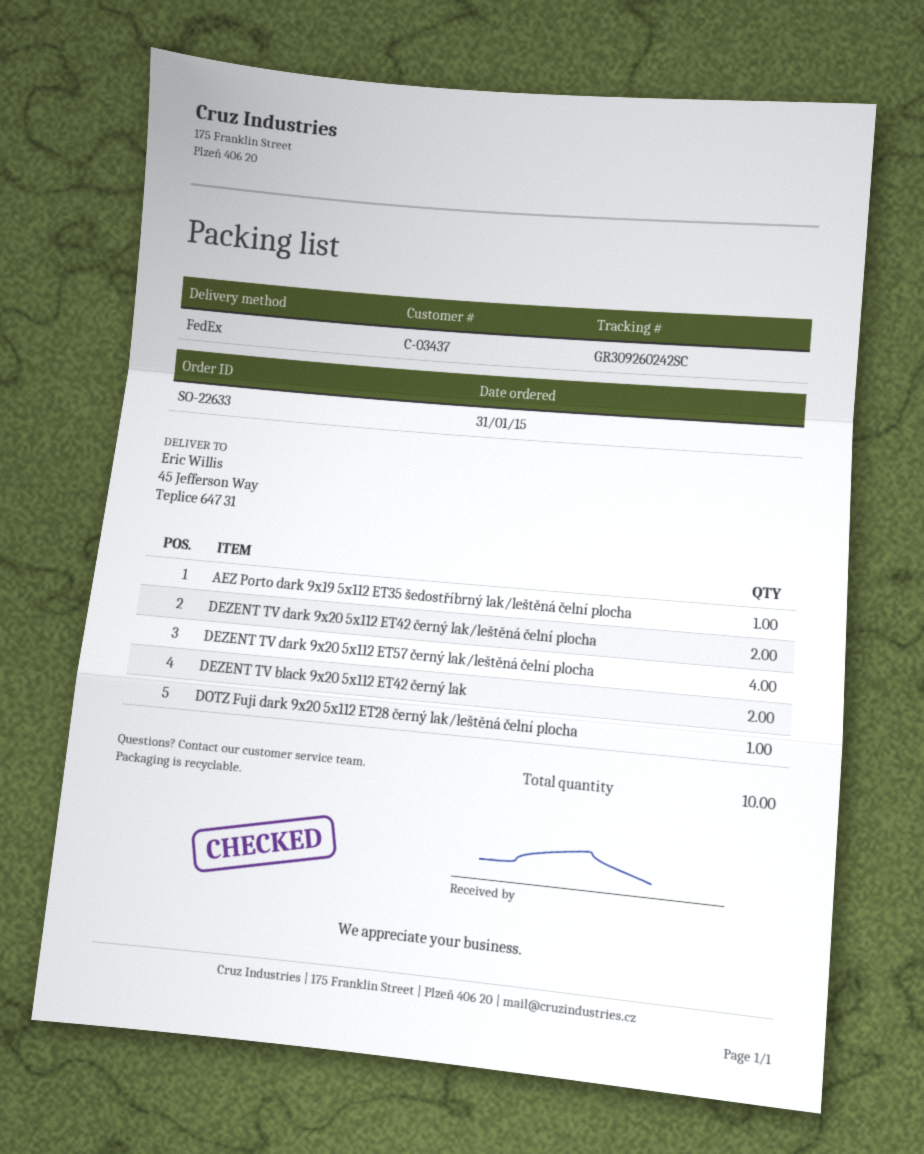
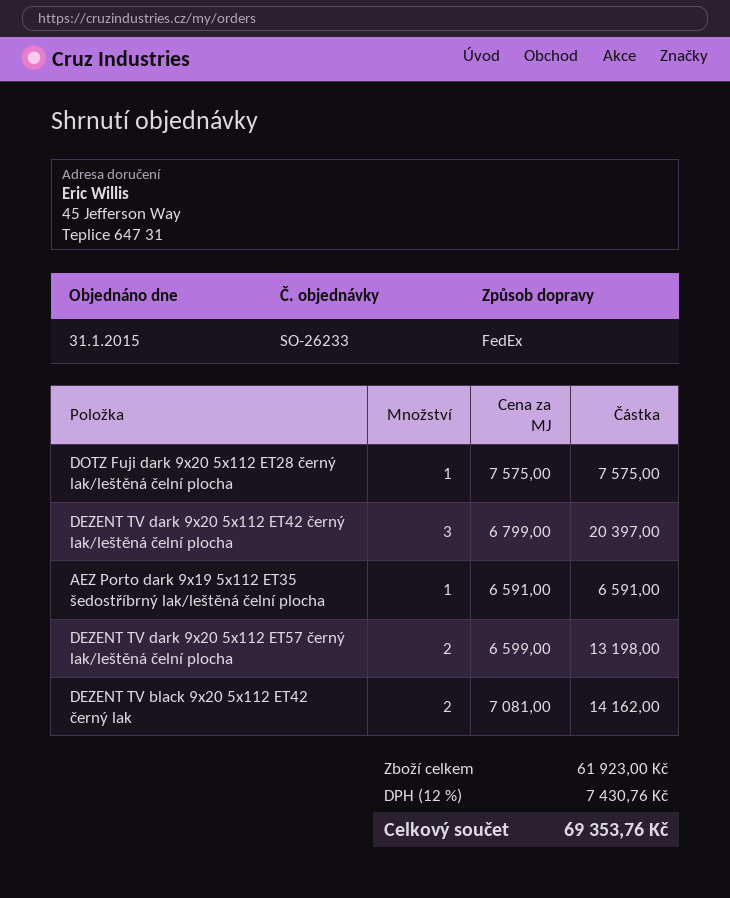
order number: SO-22633 -> SO-26233
DEZENT TV dark 9x20 5x112 ET42 černý lak/leštěná čelní plocha: 2 -> 3
DEZENT TV dark 9x20 5x112 ET57 černý lak/leštěná čelní plocha: 4 -> 2

